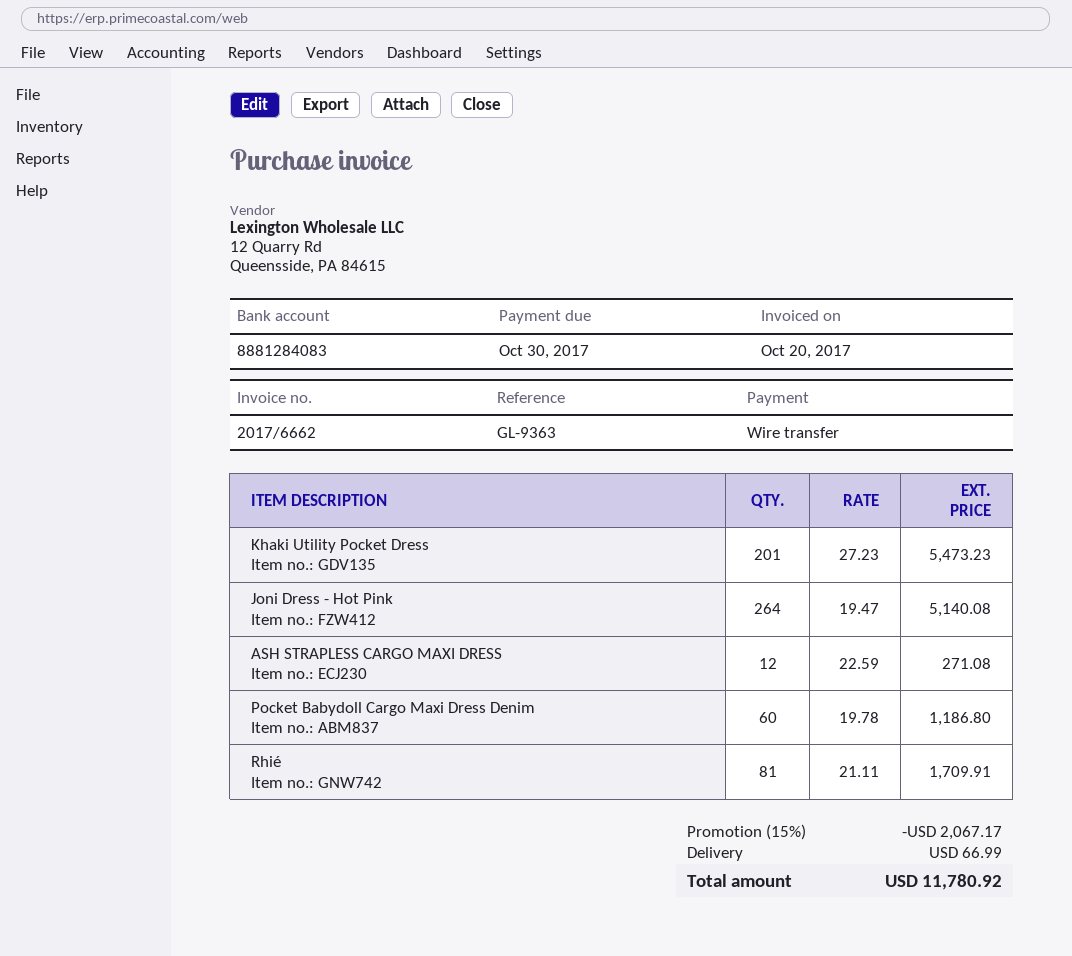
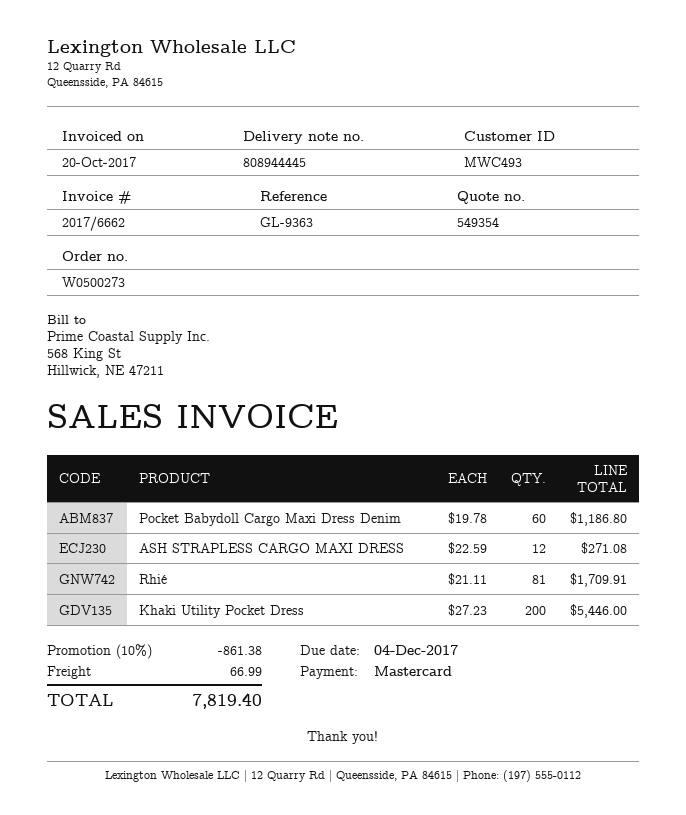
due date: 2017-10-30 -> 2017-12-04
payment method: bank transfer -> Mastercard
Khaki Utility Pocket Dress: 201 x 27.23 = 5473.23 -> 200 x 27.23 = 5446.00
Joni Dress - Hot Pink: 264 x 19.47 = 5140.08 -> none
discount: 15% = 2067.17 -> 10% = 861.38
total: 11780.92 -> 7819.40

